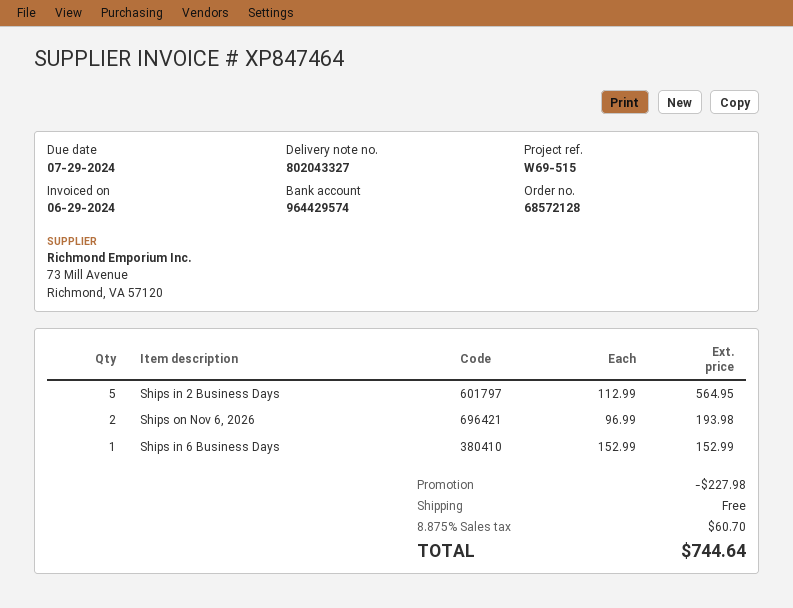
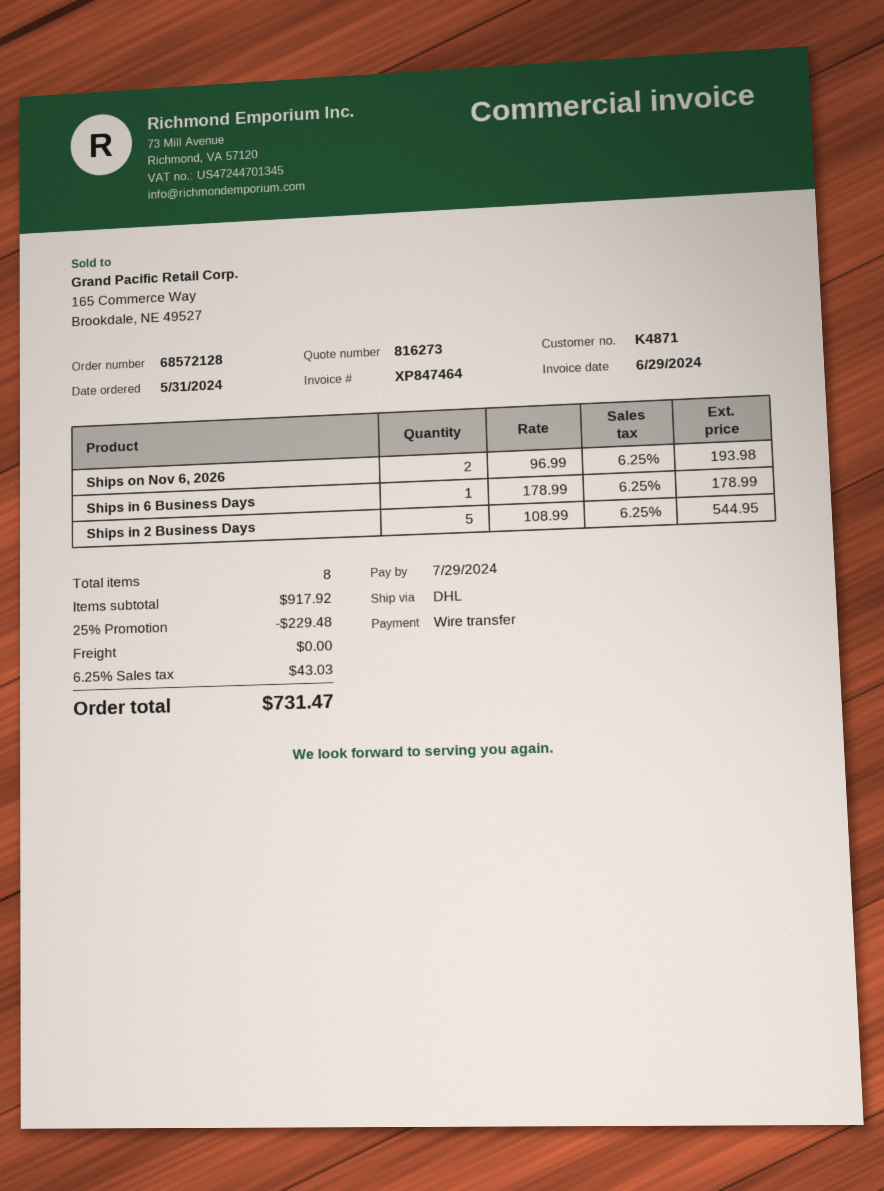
Ships in 2 Business Days: 5 x 112.99 = 564.95 -> 5 x 108.99 = 544.95
Ships in 6 Business Days: 1 x 152.99 = 152.99 -> 1 x 178.99 = 178.99
discount: 227.98 -> 229.48
tax: 8.875% = 60.70 -> 6.25% = 43.03
total: 744.64 -> 731.47

